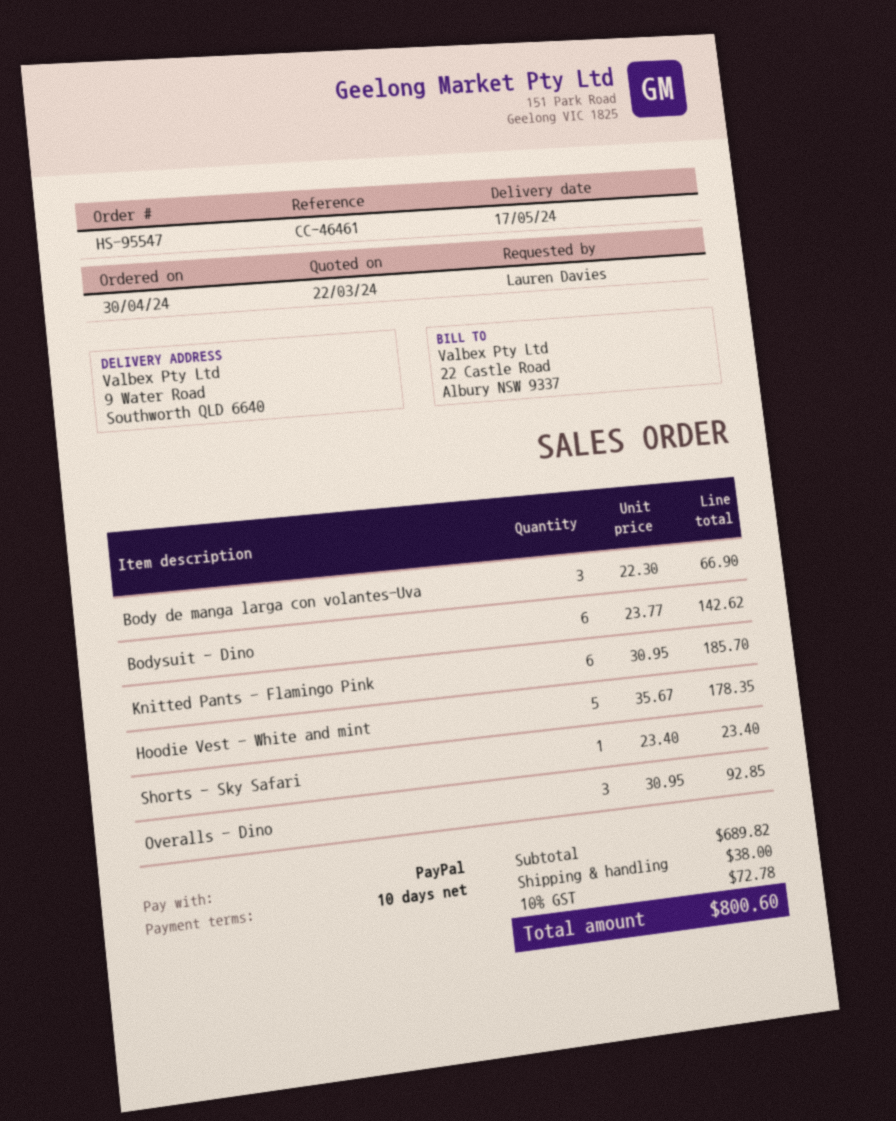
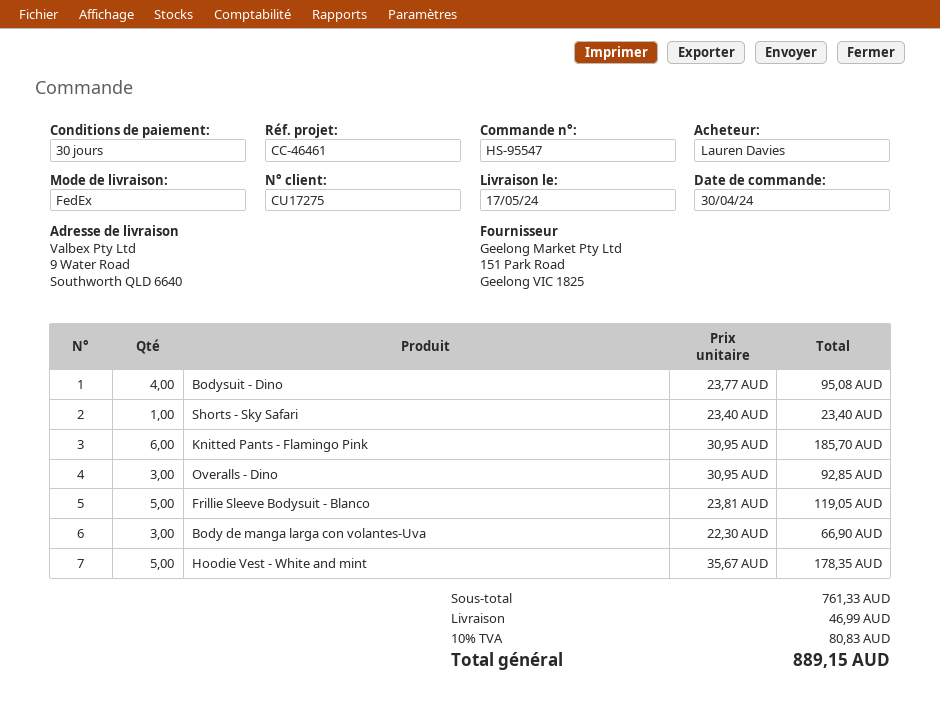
payment terms: 10 days -> 30 days
Bodysuit - Dino: 6 x 23.77 = 142.62 -> 4 x 23.77 = 95.08
Frillie Sleeve Bodysuit - Blanco: none -> 5 x 23.81 = 119.05
subtotal: 689.82 -> 761.33
shipping: 38.00 -> 46.99
tax: 10% = 72.78 -> 10% = 80.83
total: 800.60 -> 889.15

